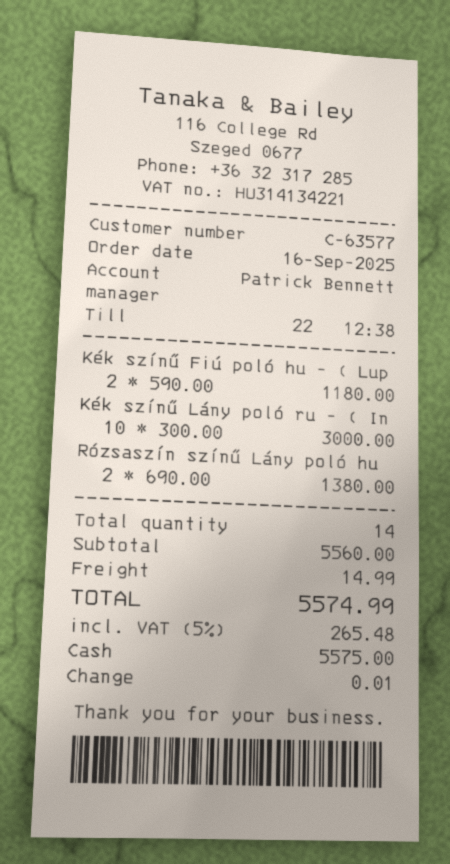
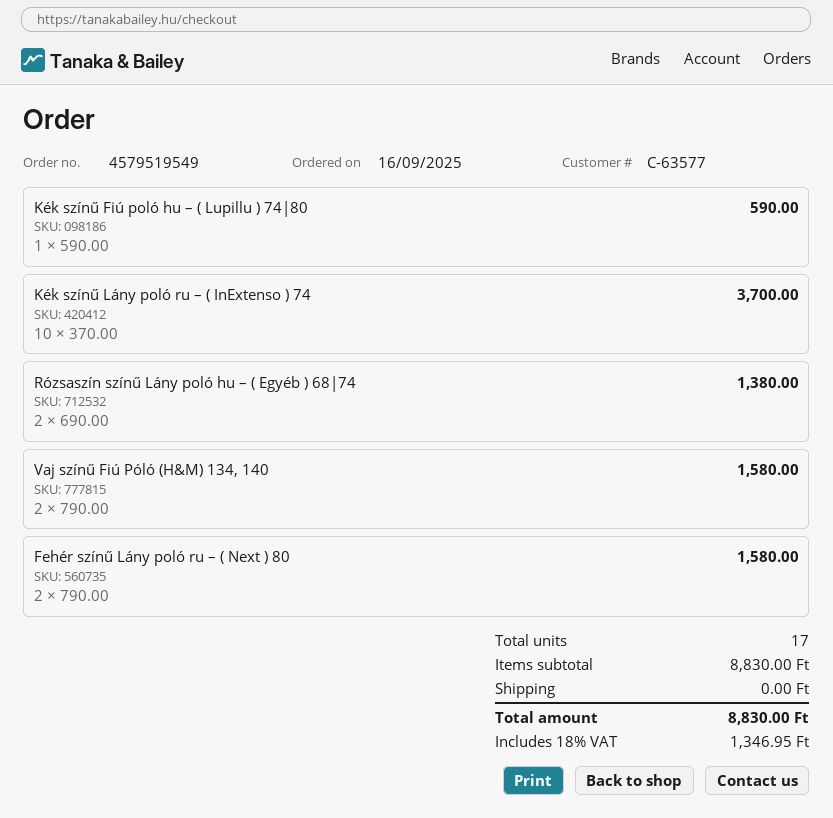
Kék színű Fiú poló hu – ( Lup: 2 x 590.00 = 1180.00 -> 1 x 590.00 = 590.00
Kék színű Lány poló ru – ( In: 10 x 300.00 = 3000.00 -> 10 x 370.00 = 3700.00
Vaj színű Fiú Póló (H&M) 134, 140: none -> 2 x 790.00 = 1580.00
Fehér színű Lány poló ru – ( Next ) 80: none -> 2 x 790.00 = 1580.00
total quantity: 14 -> 17
subtotal: 5560.00 -> 8830.00
shipping: 14.99 -> 0.00
tax: 5% = 265.48 -> 18% = 1346.95
total: 5574.99 -> 8830.00

